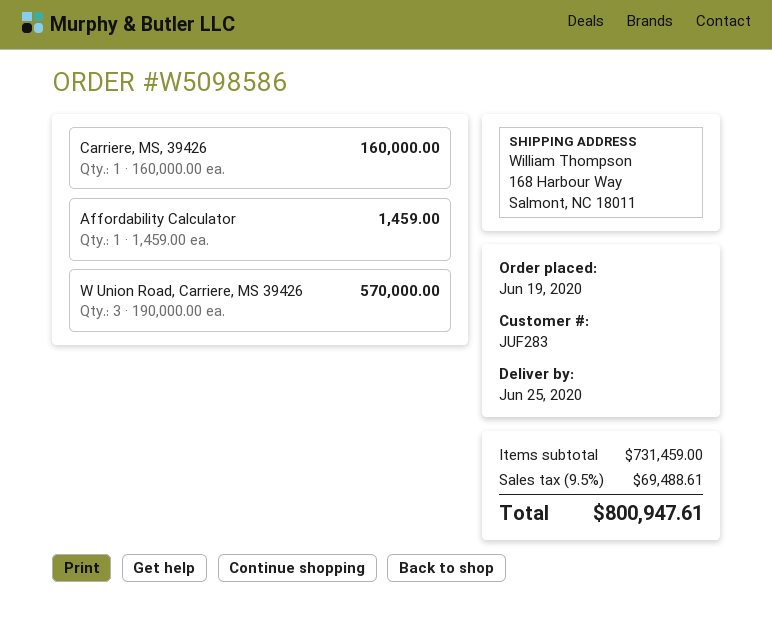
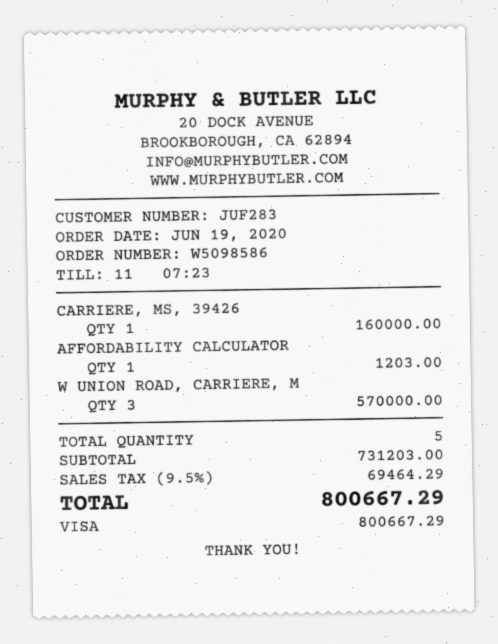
Affordability Calculator: 1 for 1459.00 -> 1 for 1203.00
subtotal: 731459.00 -> 731203.00
tax: 9.5% = 69488.61 -> 9.5% = 69464.29
total: 800947.61 -> 800667.29

